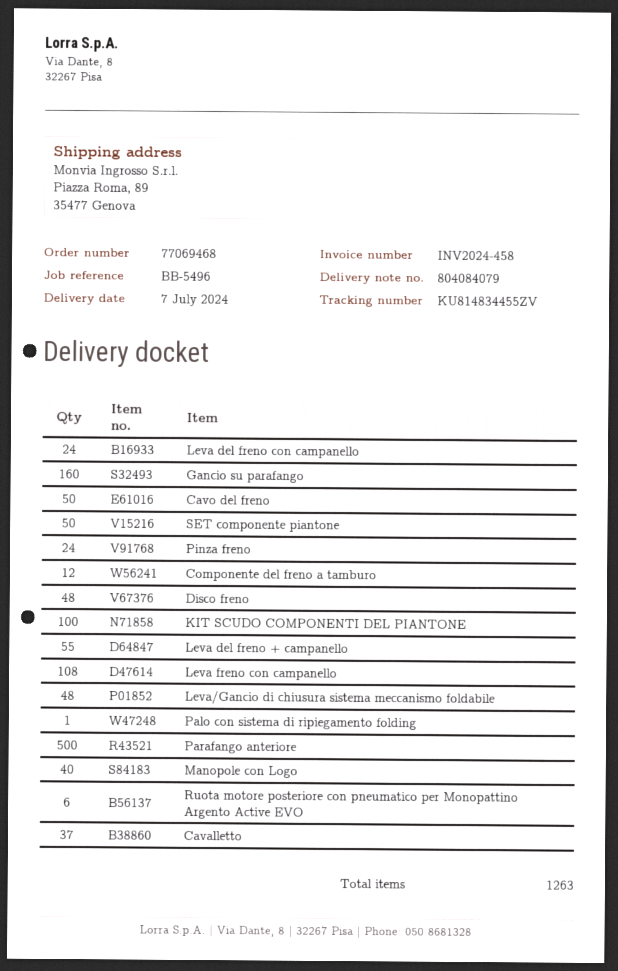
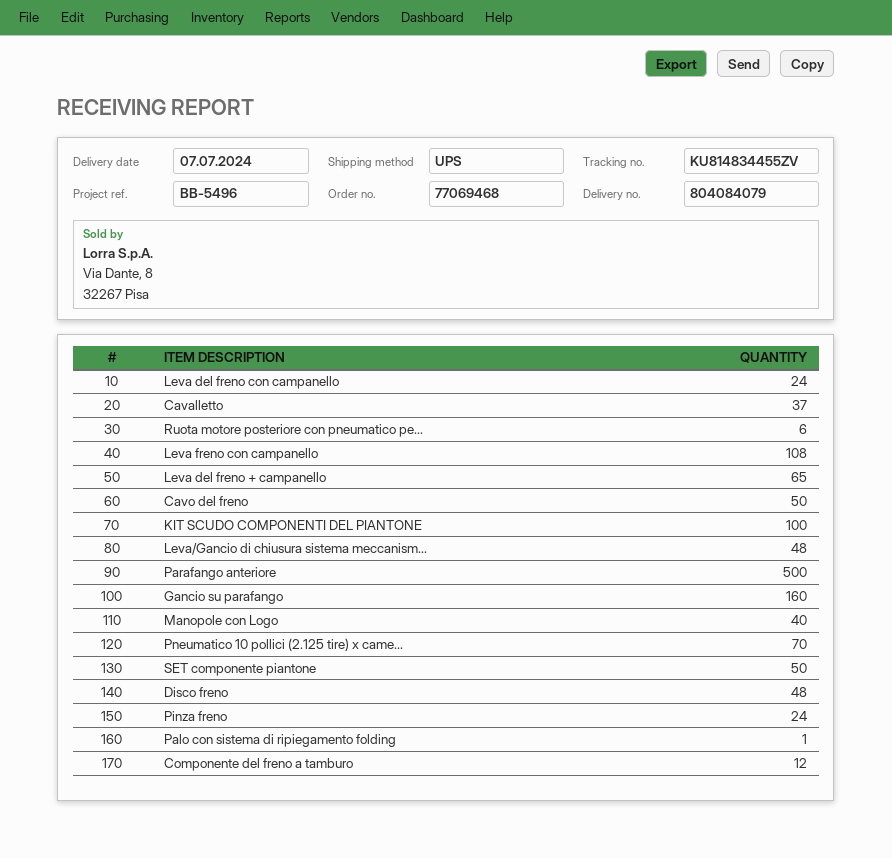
Leva del freno + campanello: 55 -> 65
Pneumatico 10 pollici (2.125 tire) x came...: none -> 70

